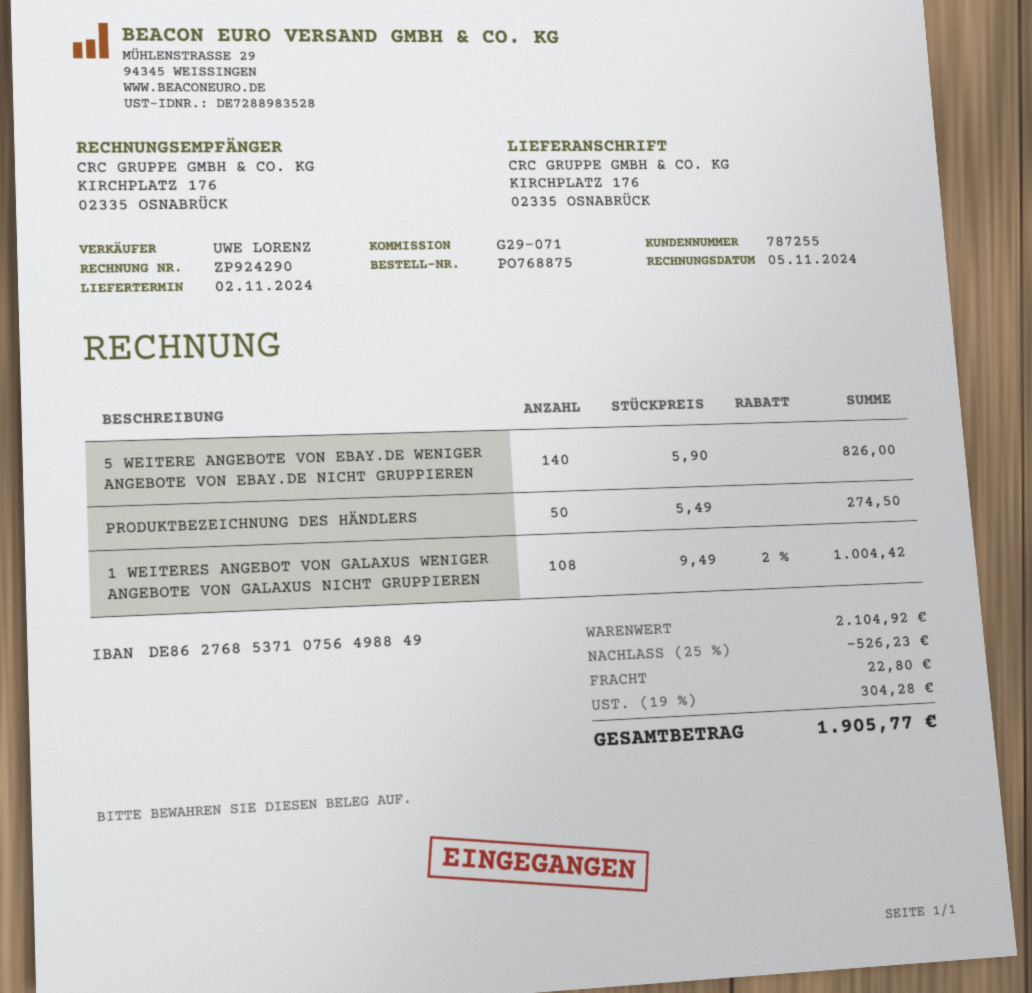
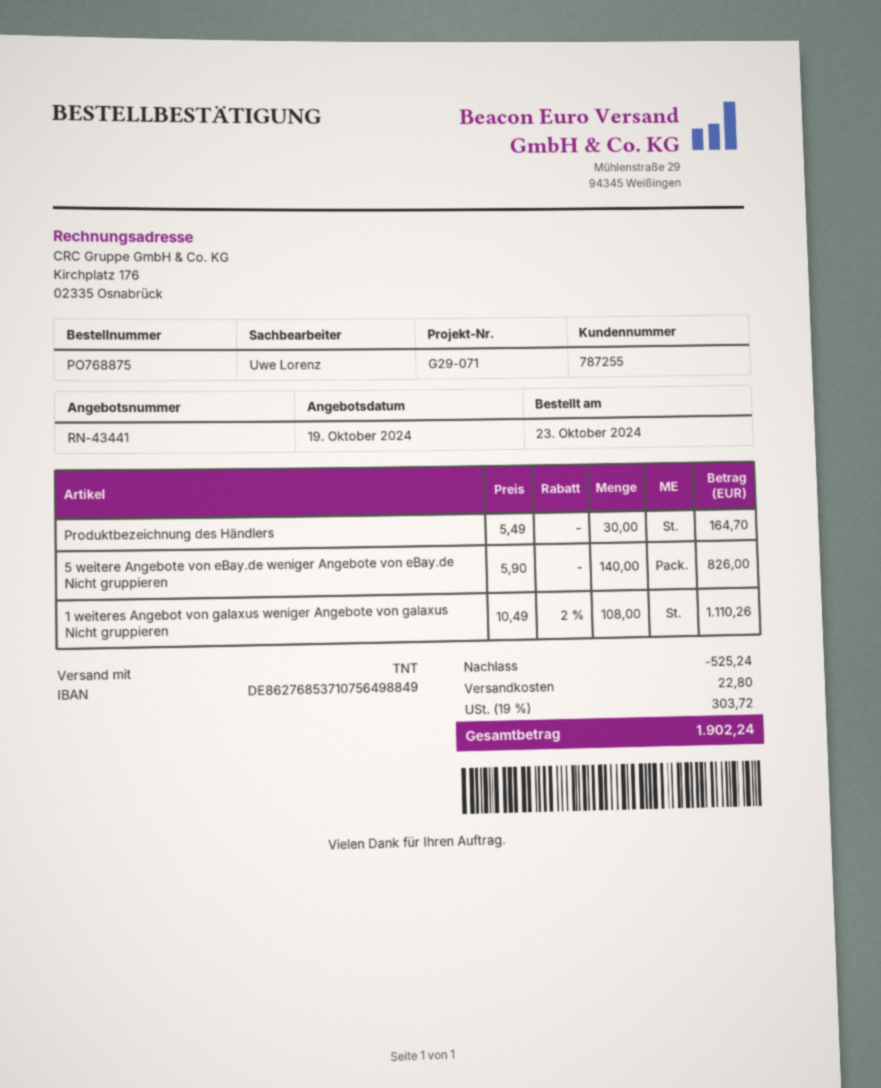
PRODUKTBEZEICHNUNG DES HÄNDLERS: 50 x 5.49 = 274.50 -> 30 x 5.49 = 164.70
1 WEITERES ANGEBOT VON GALAXUS WENIGER ANGEBOTE VON GALAXUS NICHT GRUPPIEREN: 108 x 9.49 - 2% = 1004.42 -> 108 x 10.49 - 2% = 1110.26
discount: 526.23 -> 525.24
tax: 19% = 304.28 -> 19% = 303.72
total: 1905.77 -> 1902.24

